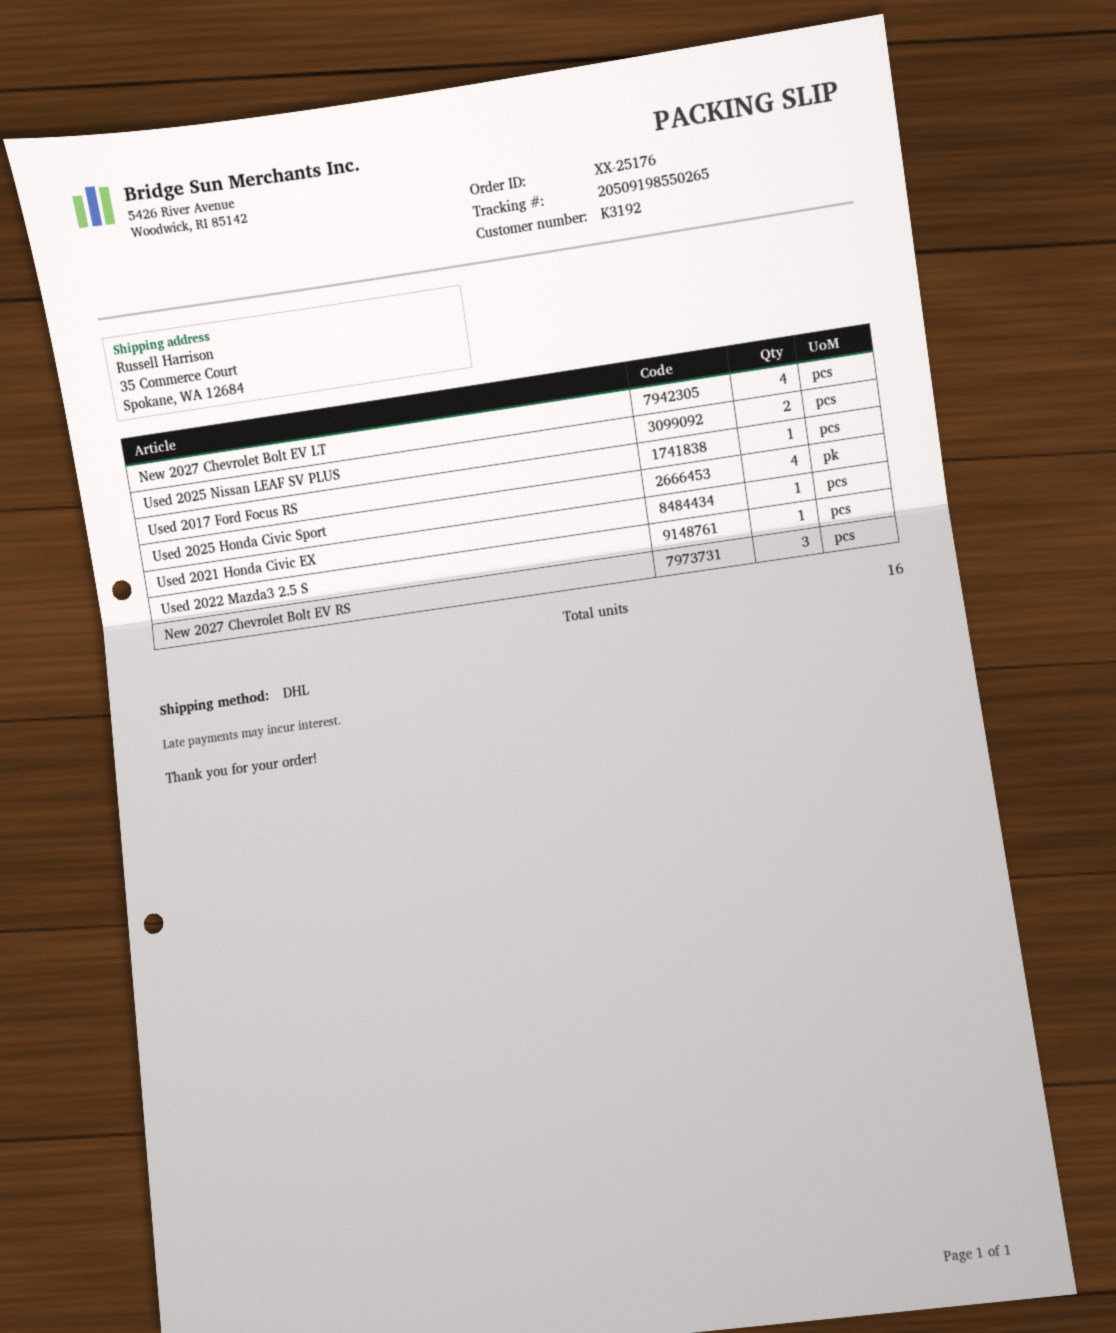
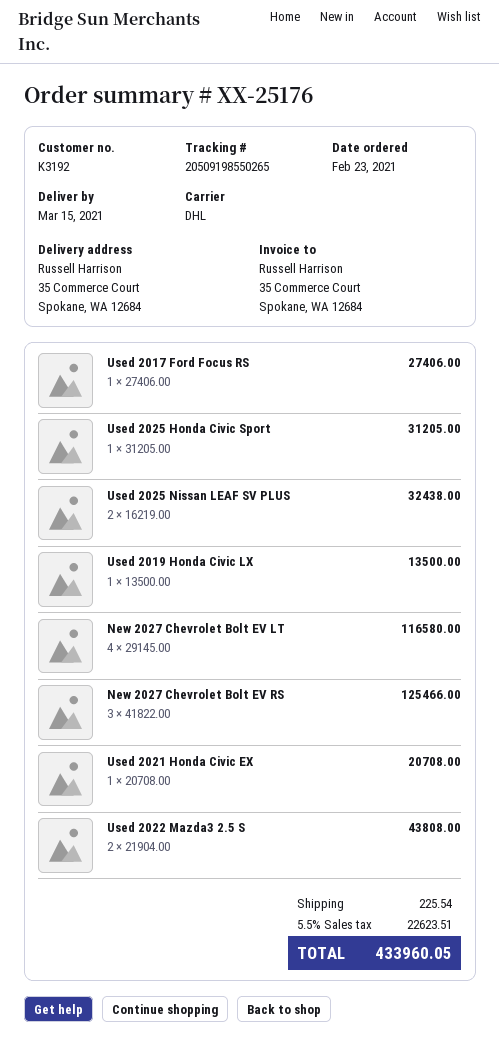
Used 2025 Honda Civic Sport: 4 -> 1
Used 2022 Mazda3 2.5 S: 1 -> 2
Used 2019 Honda Civic LX: none -> 1

